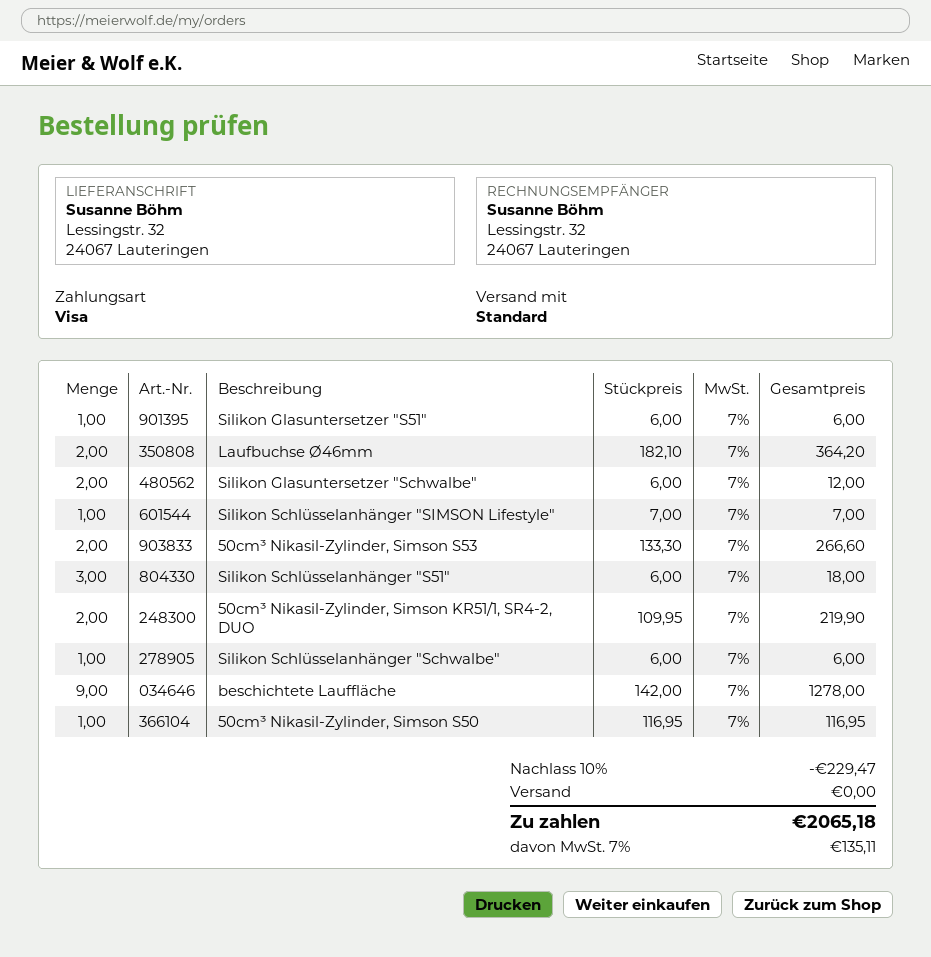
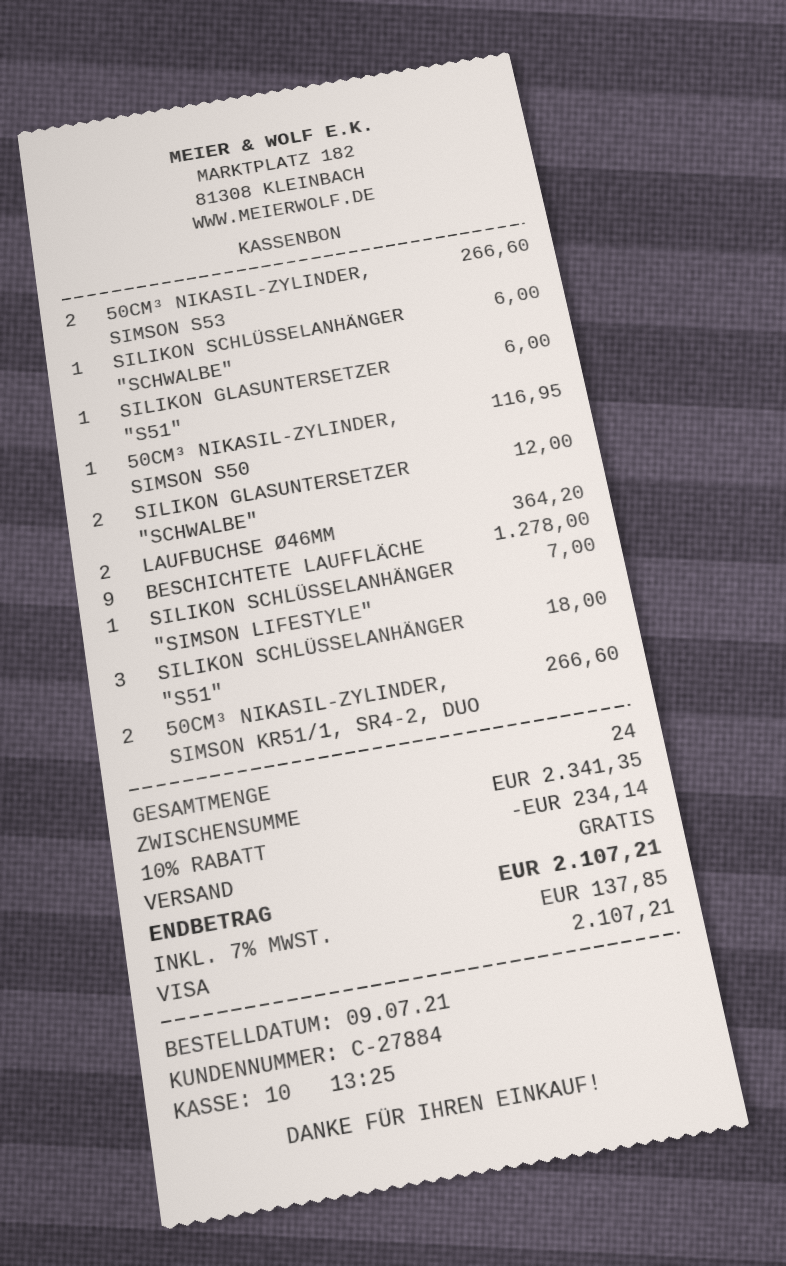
50cm³ Nikasil-Zylinder, Simson KR51/1, SR4-2, DUO: 2 for 219.90 -> 2 for 266.60
discount: 10% = 229.47 -> 10% = 234.14
tax: 7% = 135.11 -> 7% = 137.85
total: 2065.18 -> 2107.21

